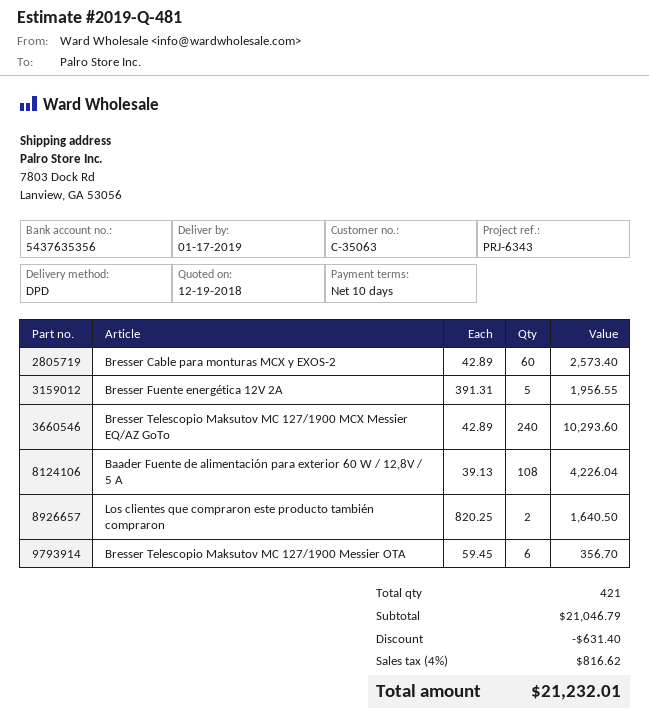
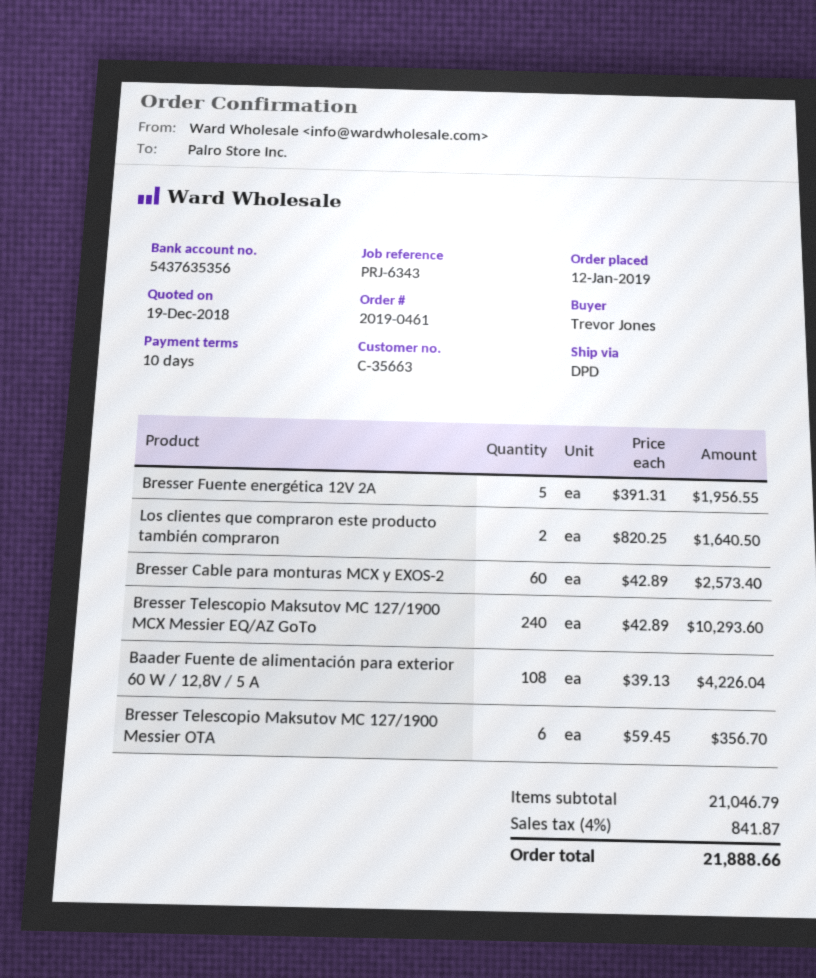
customer number: C-35063 -> C-35663
discount: 631.40 -> none
tax: 4% = 816.62 -> 4% = 841.87
total: 21232.01 -> 21888.66

